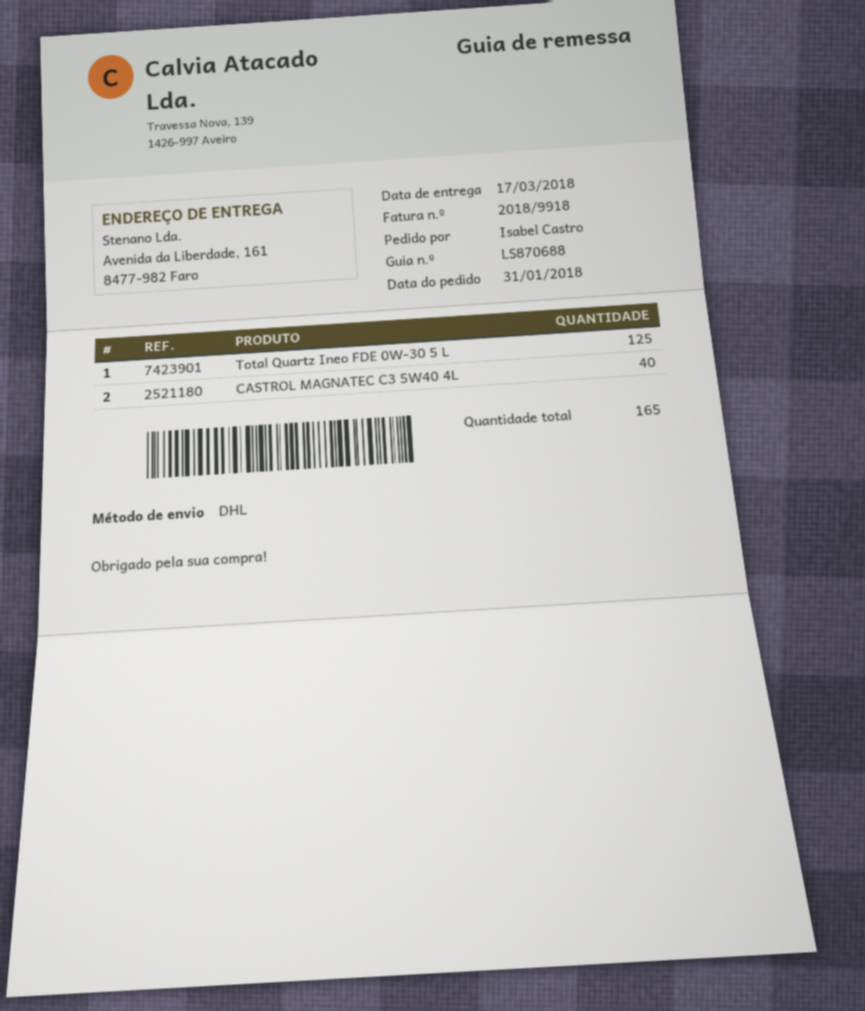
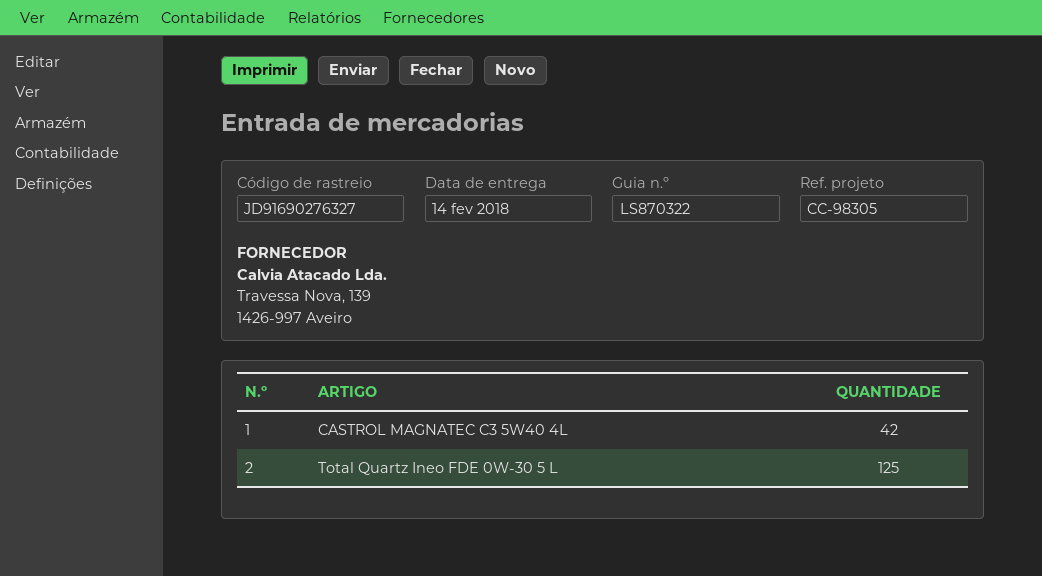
delivery note number: LS870688 -> LS870322
delivery date: 2018-03-17 -> 2018-02-14
CASTROL MAGNATEC C3 5W40 4L: 40 -> 42

